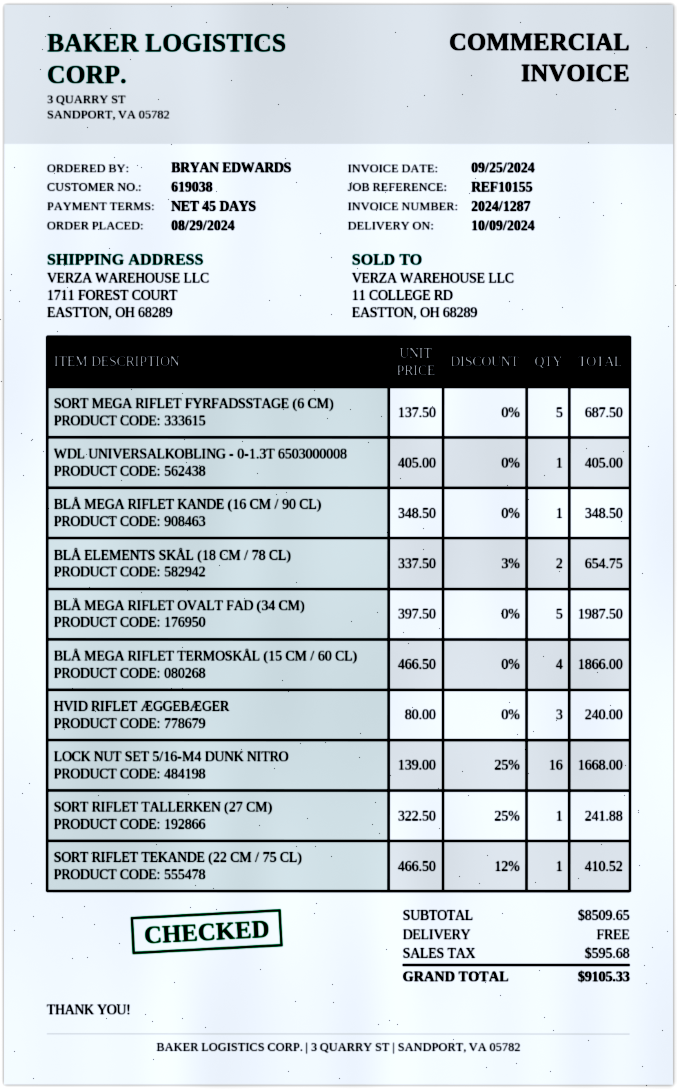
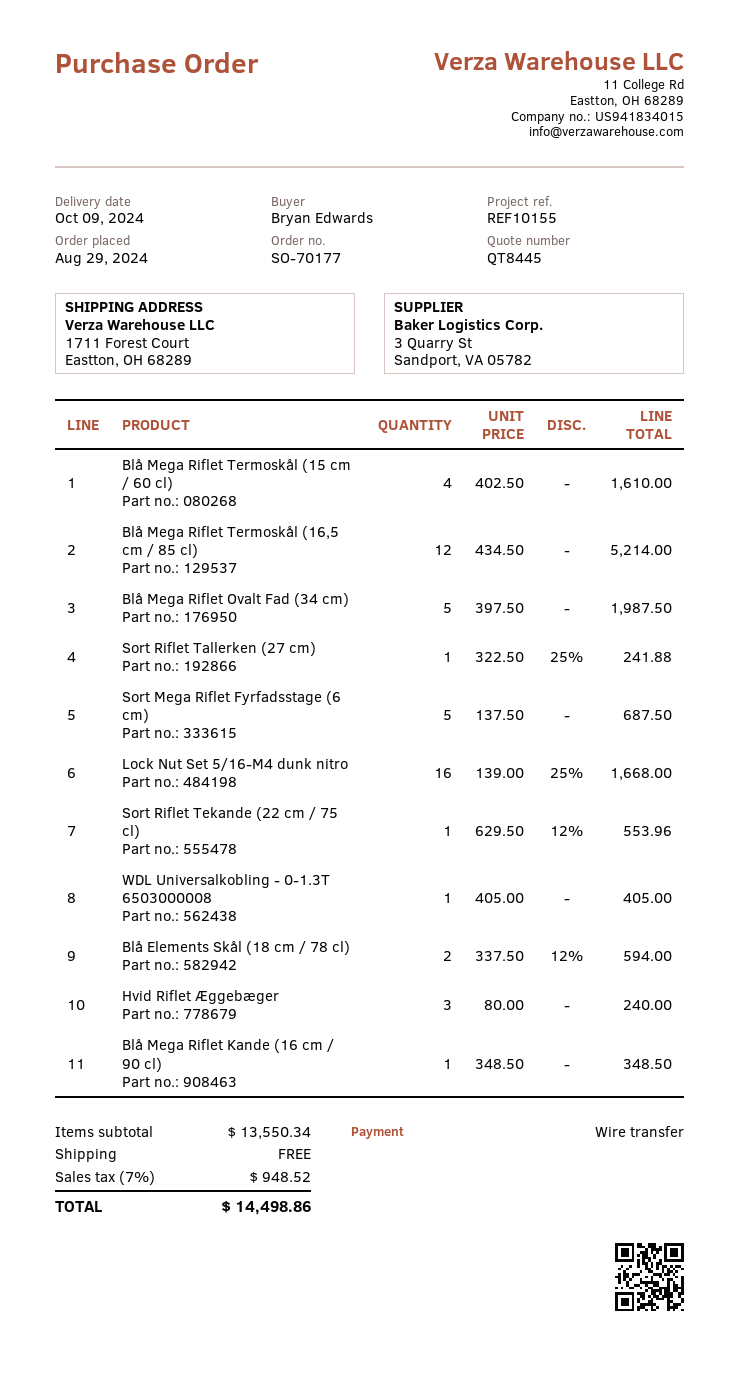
BLÅ ELEMENTS SKÅL (18 CM / 78 CL): 2 x 337.50 - 3% = 654.75 -> 2 x 337.50 - 12% = 594.00
BLÅ MEGA RIFLET TERMOSKÅL (15 CM / 60 CL): 4 x 466.50 = 1866.00 -> 4 x 402.50 = 1610.00
SORT RIFLET TEKANDE (22 CM / 75 CL): 1 x 466.50 - 12% = 410.52 -> 1 x 629.50 - 12% = 553.96
Blå Mega Riflet Termoskål (16,5 cm / 85 cl): none -> 12 x 434.50 = 5214.00
subtotal: 8509.65 -> 13550.34
tax: 595.68 -> 948.52
total: 9105.33 -> 14498.86

